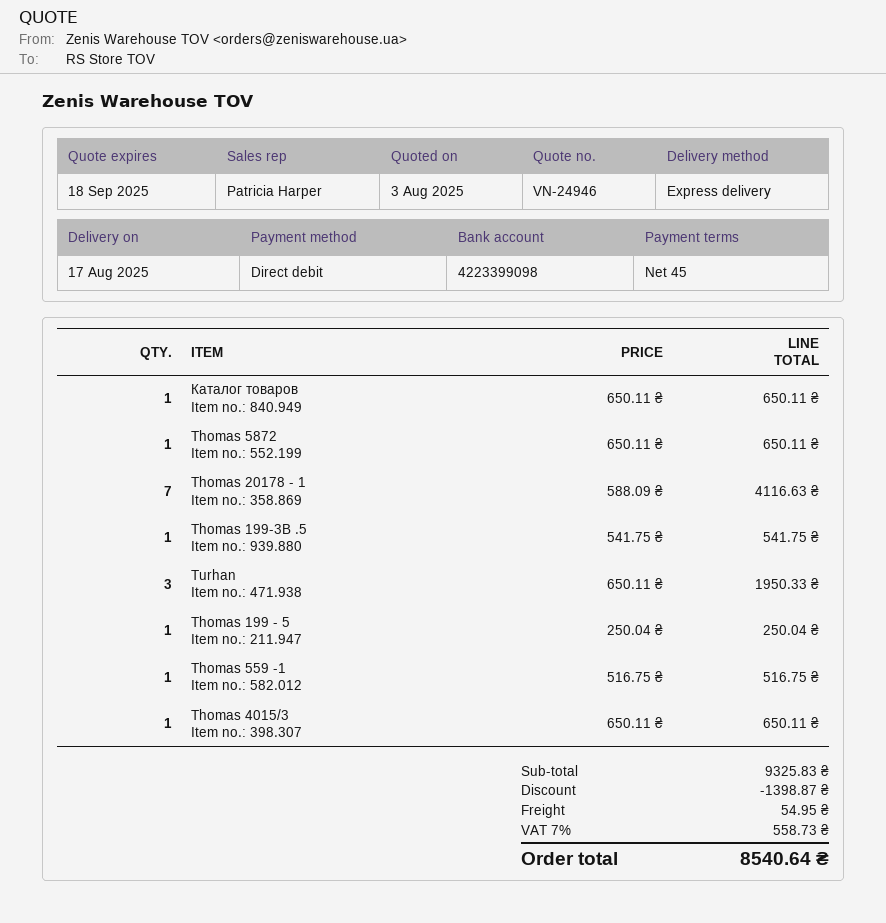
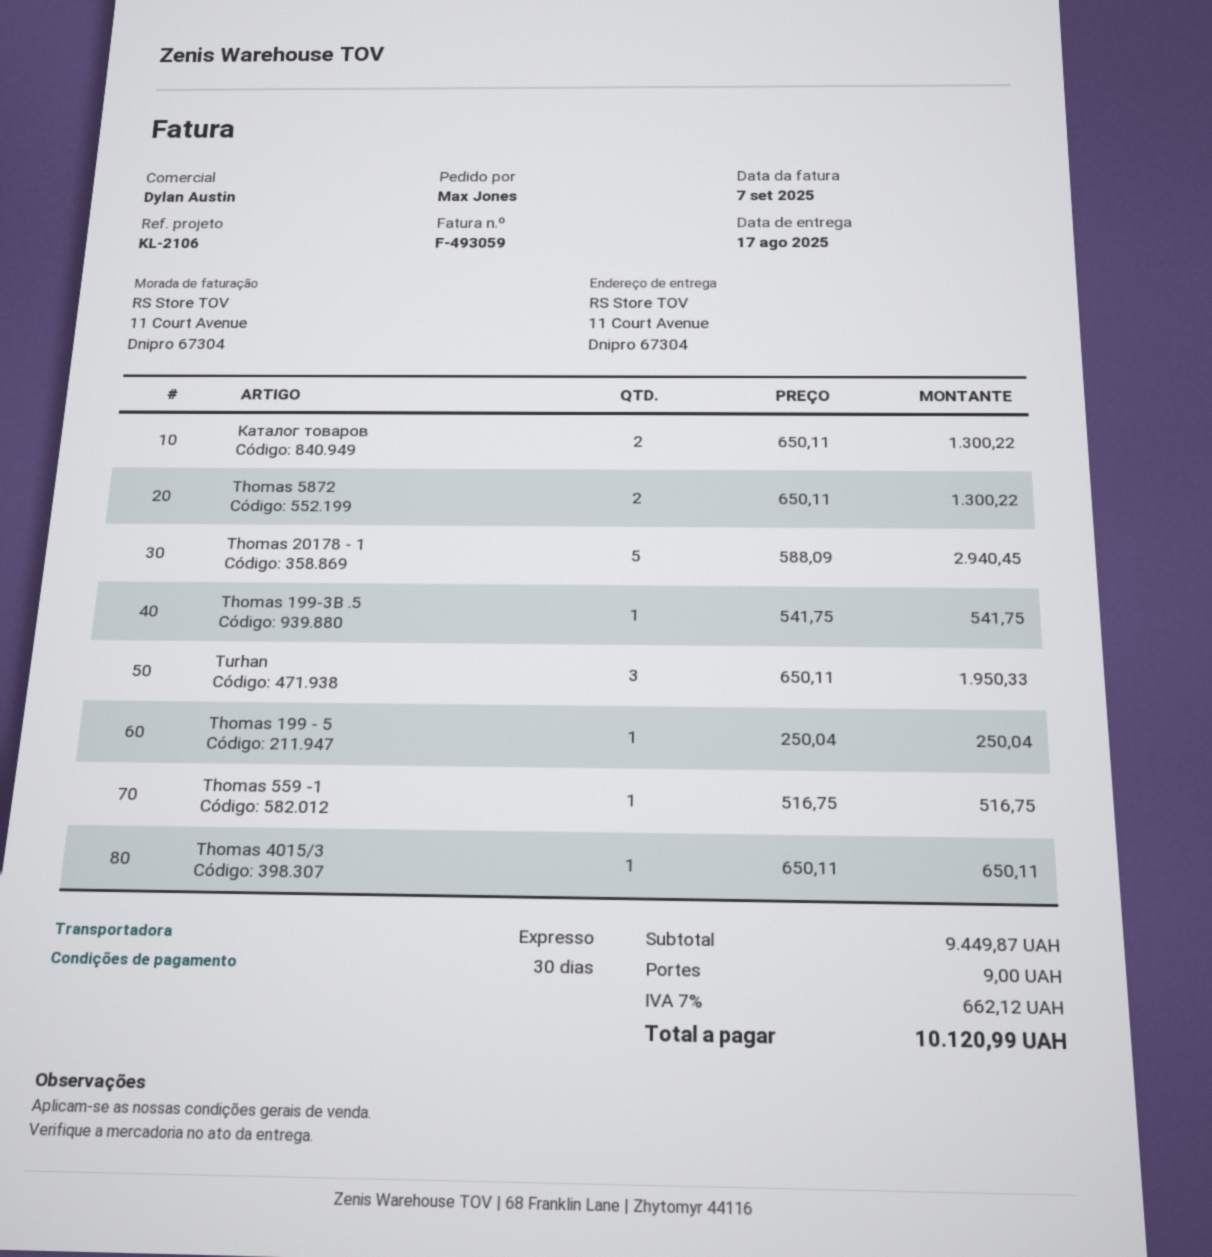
payment terms: 45 days -> 30 days
sales rep: Patricia Harper -> Dylan Austin
Каталог товаров: 1 x 650.11 = 650.11 -> 2 x 650.11 = 1300.22
Thomas 5872: 1 x 650.11 = 650.11 -> 2 x 650.11 = 1300.22
Thomas 20178 - 1: 7 x 588.09 = 4116.63 -> 5 x 588.09 = 2940.45
subtotal: 9325.83 -> 9449.87
discount: 1398.87 -> none
shipping: 54.95 -> 9.00
tax: 7% = 558.73 -> 7% = 662.12
total: 8540.64 -> 10120.99

